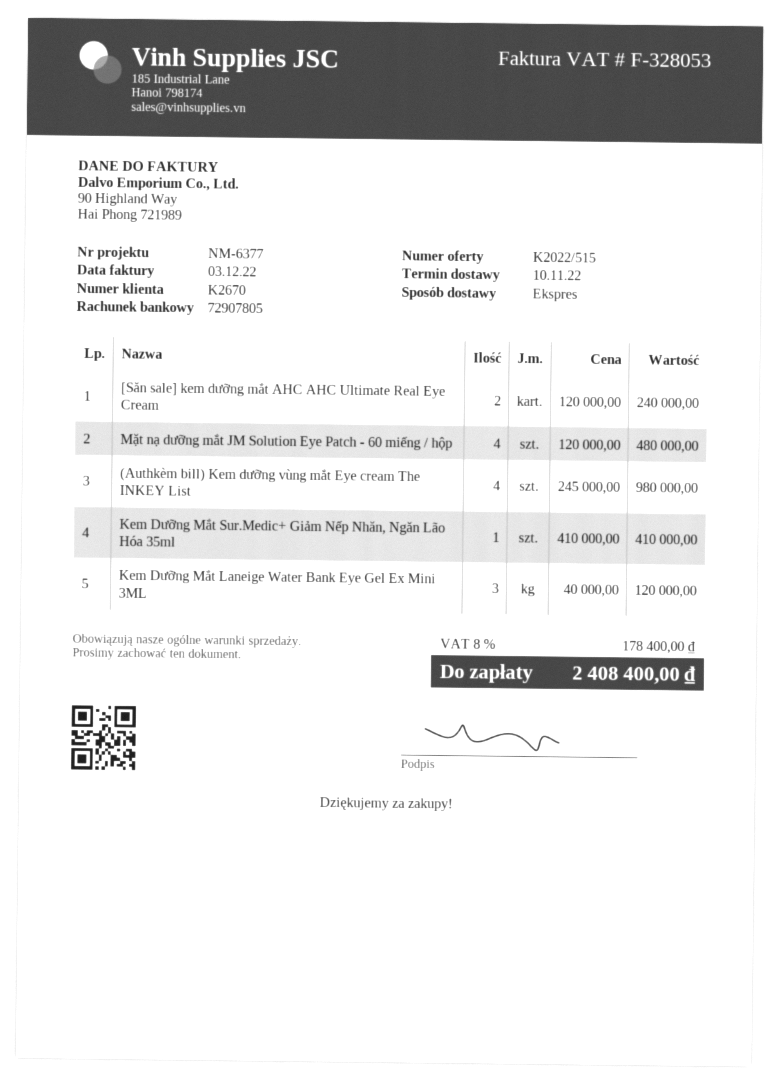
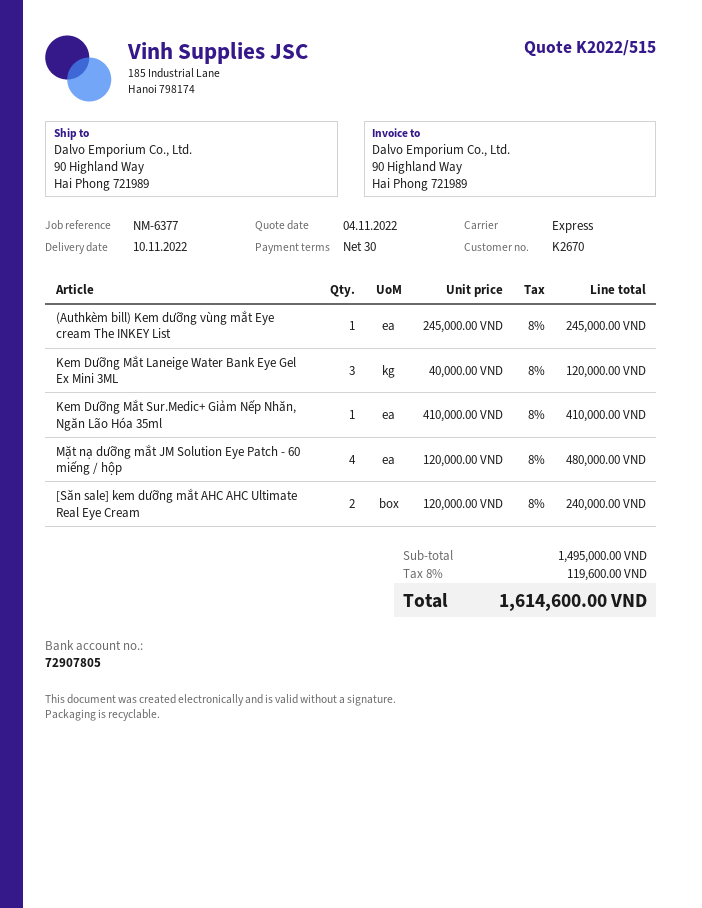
(Authkèm bill) Kem dưỡng vùng mắt Eye cream The INKEY List: 4 x 245000.00 = 980000.00 -> 1 x 245000.00 = 245000.00
tax: 8% = 178400.00 -> 8% = 119600.00
total: 2408400.00 -> 1614600.00

